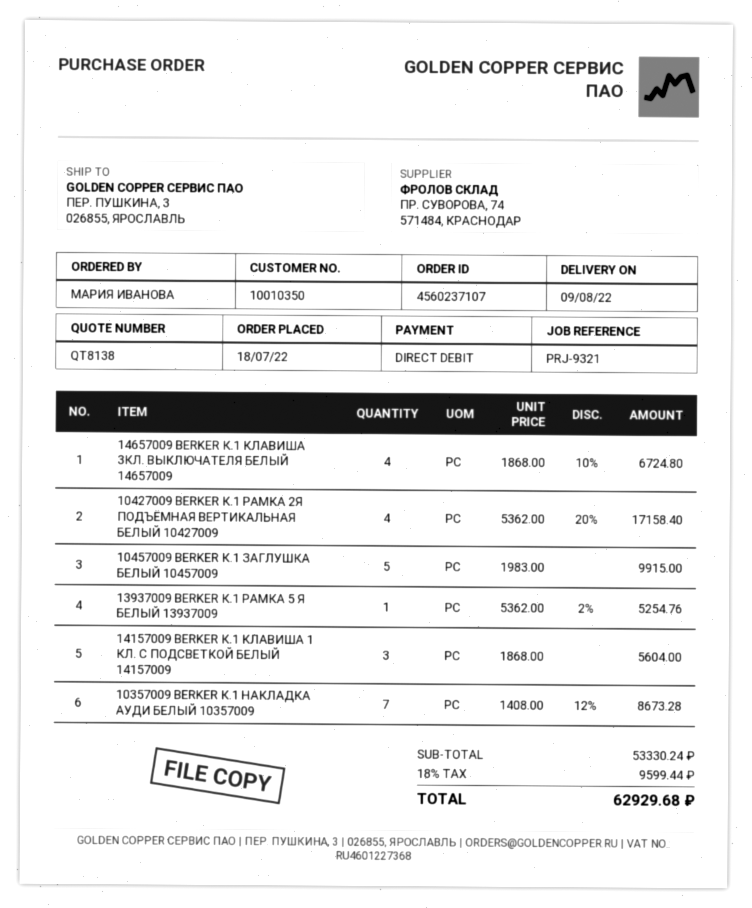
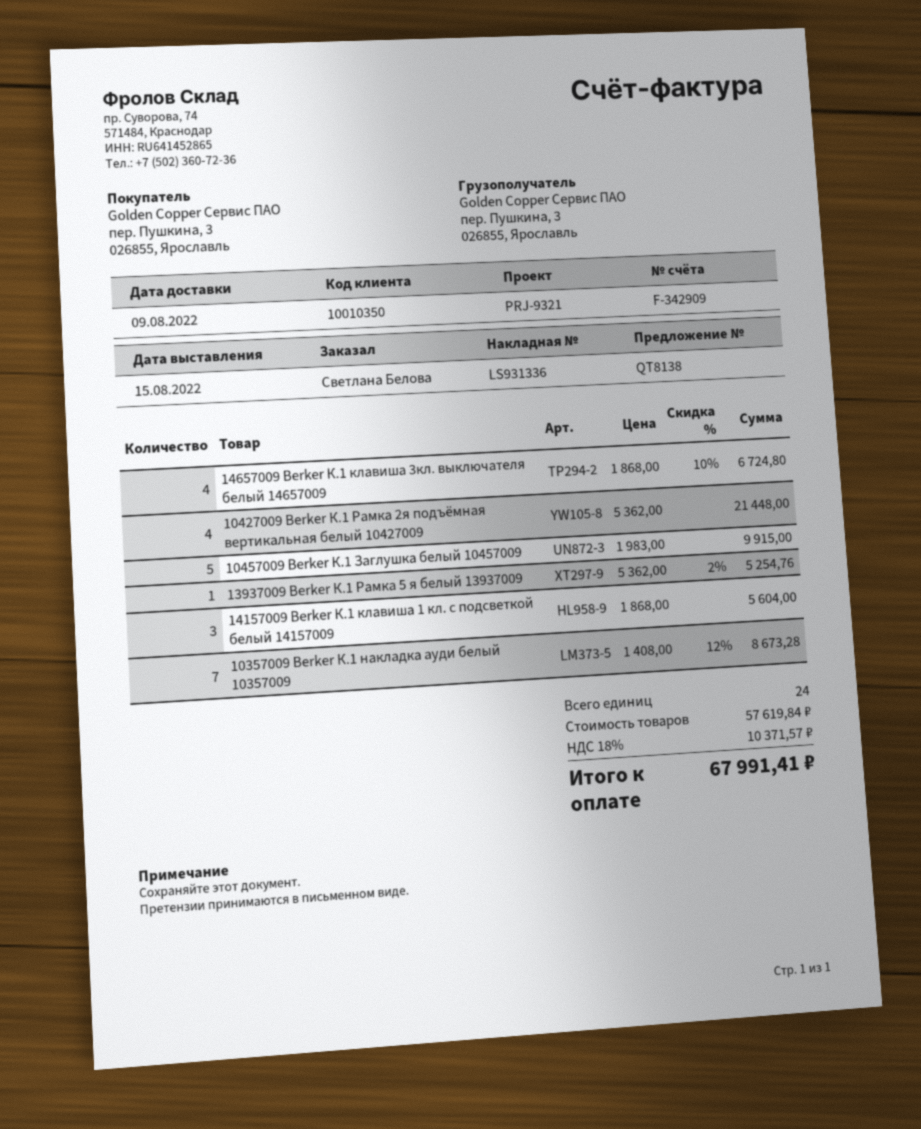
ordered by: МАРИЯ ИВАНОВА -> Светлана Белова
10427009 BERKER К.1 РАМКА 2Я ПОДЪЁМНАЯ ВЕРТИКАЛЬНАЯ БЕЛЫЙ 10427009: 4 x 5362.00 - 20% = 17158.40 -> 4 x 5362.00 = 21448.00
subtotal: 53330.24 -> 57619.84
tax: 18% = 9599.44 -> 18% = 10371.57
total: 62929.68 -> 67991.41

